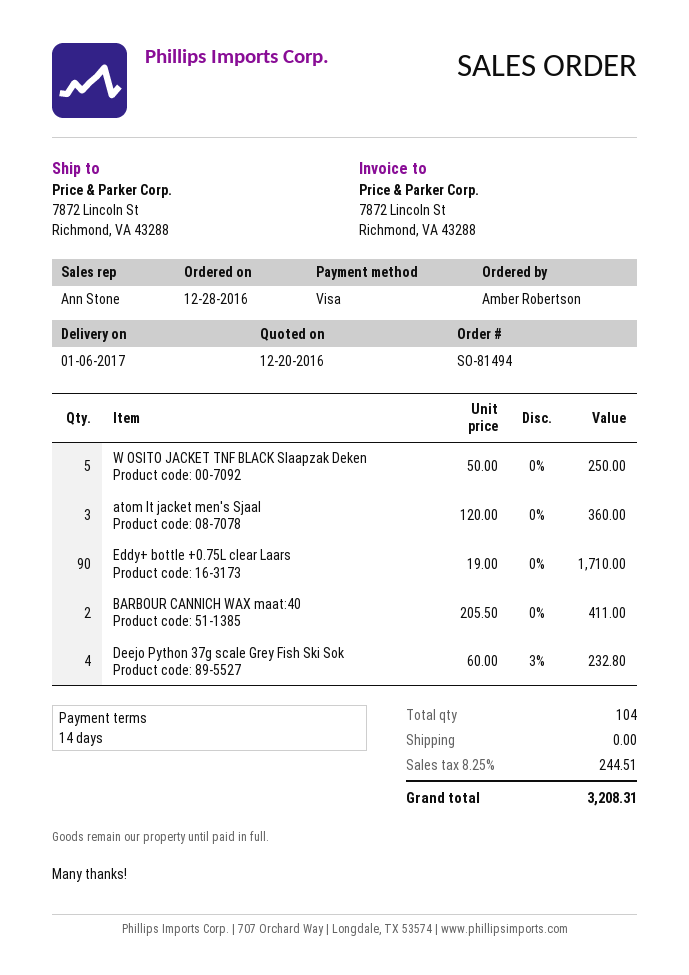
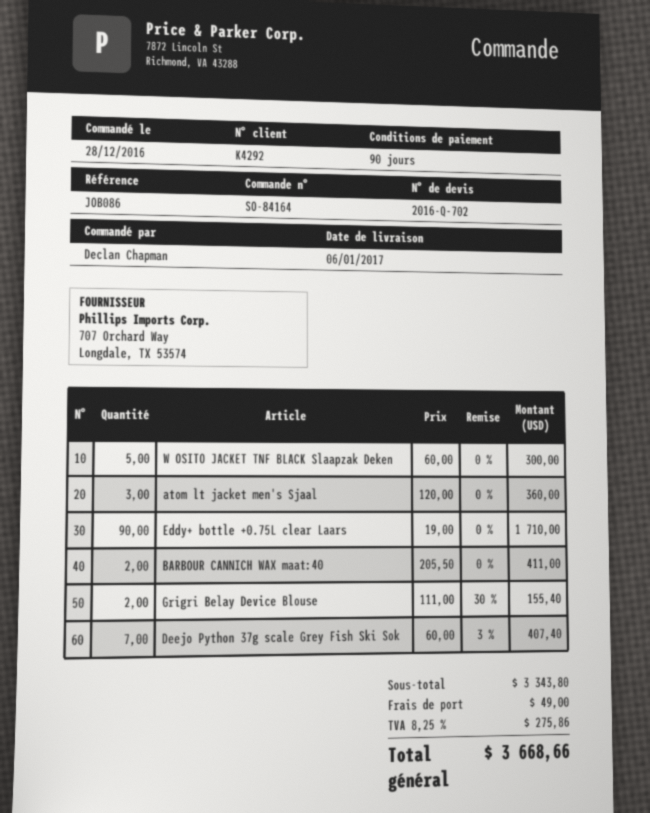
order number: SO-81494 -> SO-84164
payment terms: 14 days -> 90 days
ordered by: Amber Robertson -> Declan Chapman
W OSITO JACKET TNF BLACK Slaapzak Deken: 5 x 50.00 = 250.00 -> 5 x 60.00 = 300.00
Deejo Python 37g scale Grey Fish Ski Sok: 4 x 60.00 - 3% = 232.80 -> 7 x 60.00 - 3% = 407.40
Grigri Belay Device Blouse: none -> 2 x 111.00 - 30% = 155.40
shipping: 0.00 -> 49.00
tax: 8.25% = 244.51 -> 8.25% = 275.86
total: 3208.31 -> 3668.66

